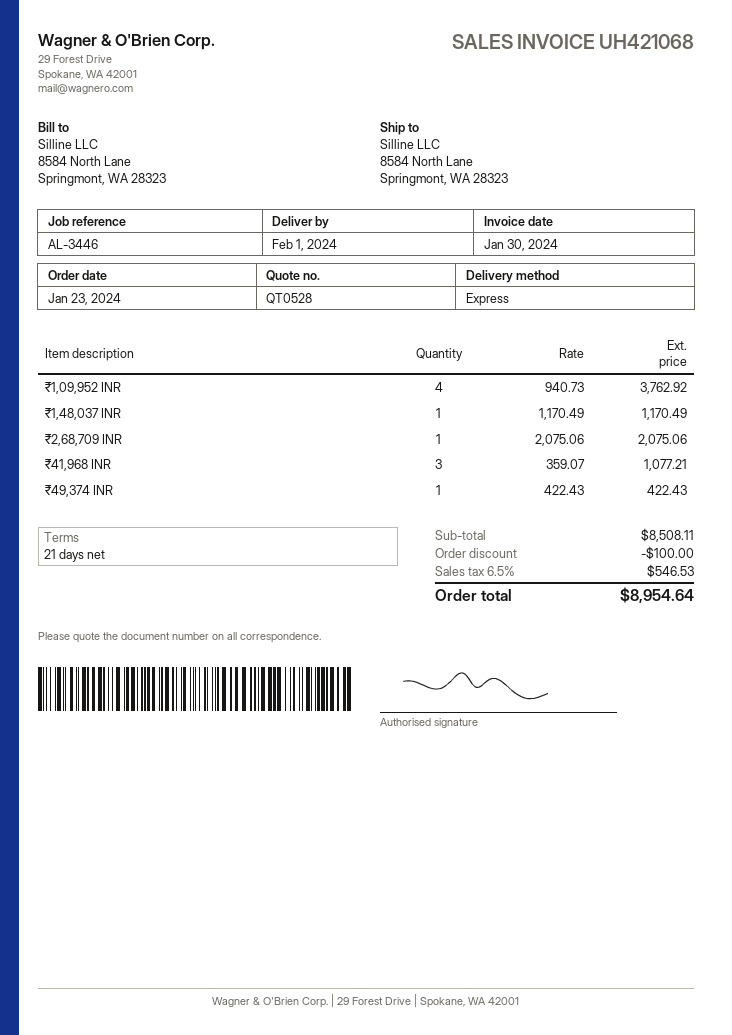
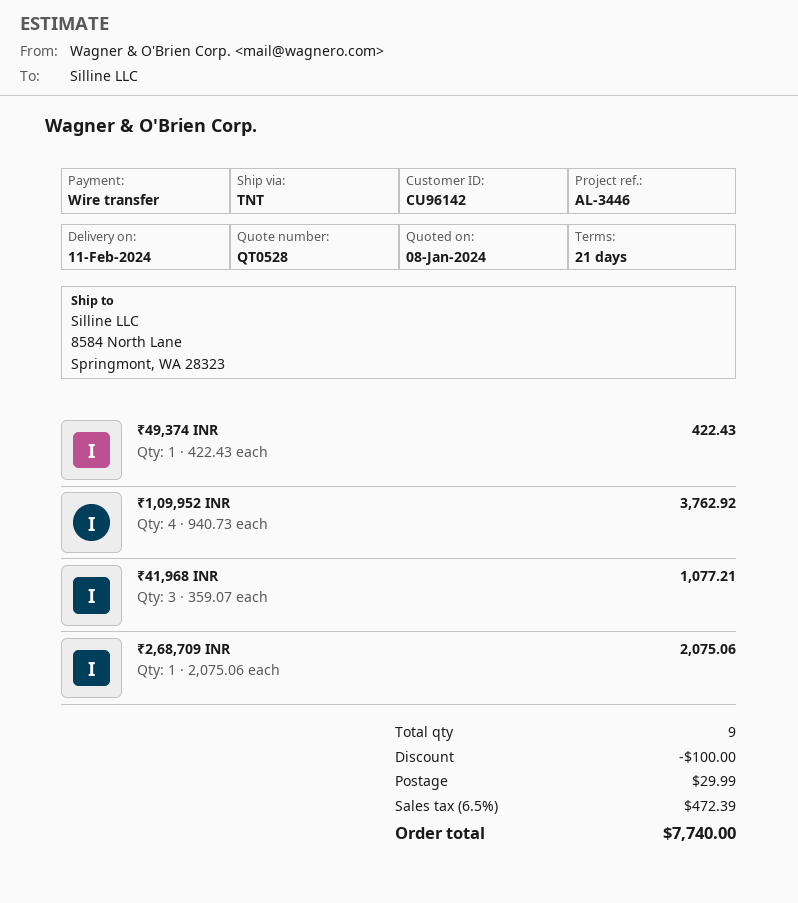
delivery date: 2024-02-01 -> 2024-02-11
shipping method: express -> TNT
₹1,48,037 INR: 1 x 1170.49 = 1170.49 -> none
shipping: none -> 29.99
tax: 6.5% = 546.53 -> 6.5% = 472.39
total: 8954.64 -> 7740.00

